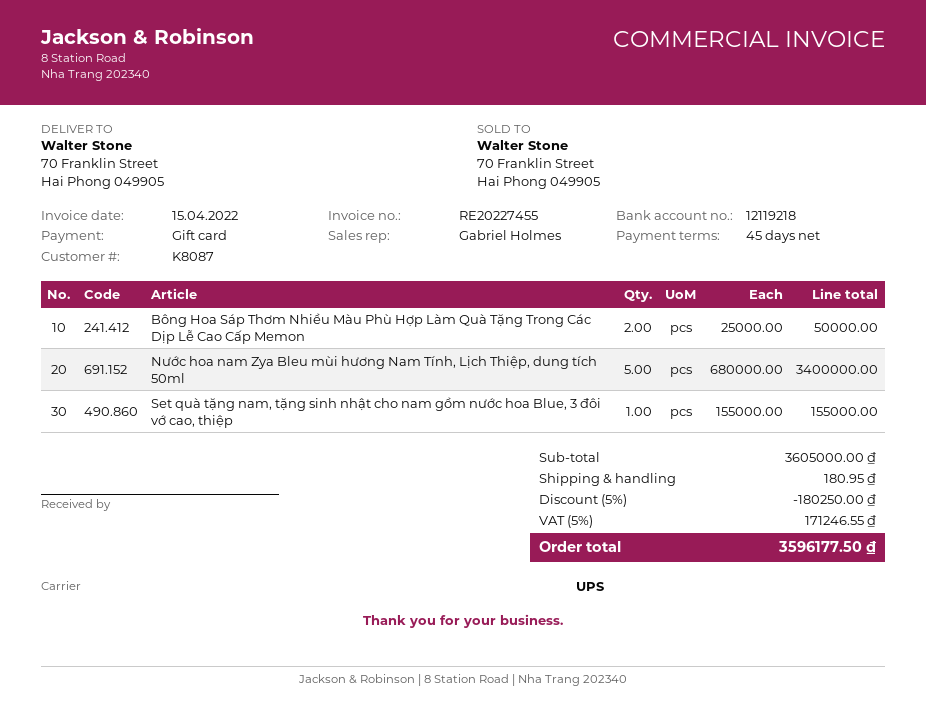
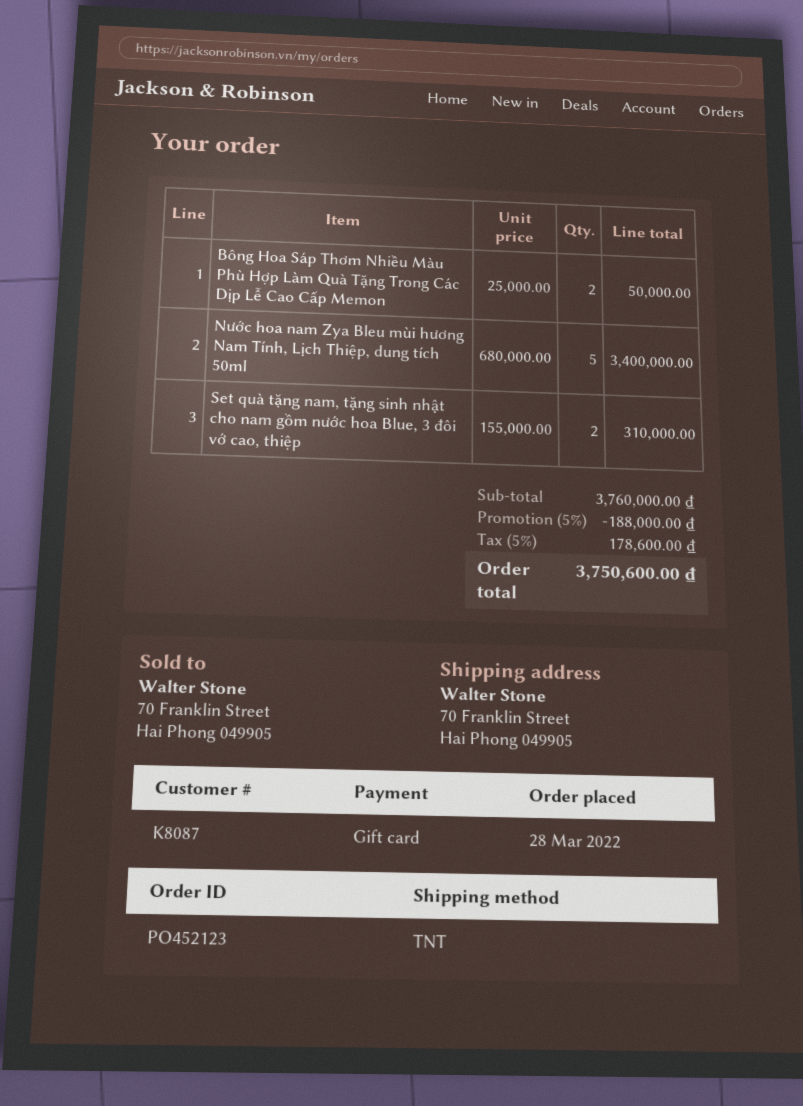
shipping method: UPS -> TNT
Set quà tặng nam, tặng sinh nhật cho nam gồm nước hoa Blue, 3 đôi vớ cao, thiệp: 1 x 155000.00 = 155000.00 -> 2 x 155000.00 = 310000.00
subtotal: 3605000.00 -> 3760000.00
discount: 5% = 180250.00 -> 5% = 188000.00
shipping: 180.95 -> none
tax: 5% = 171246.55 -> 5% = 178600.00
total: 3596177.50 -> 3750600.00

